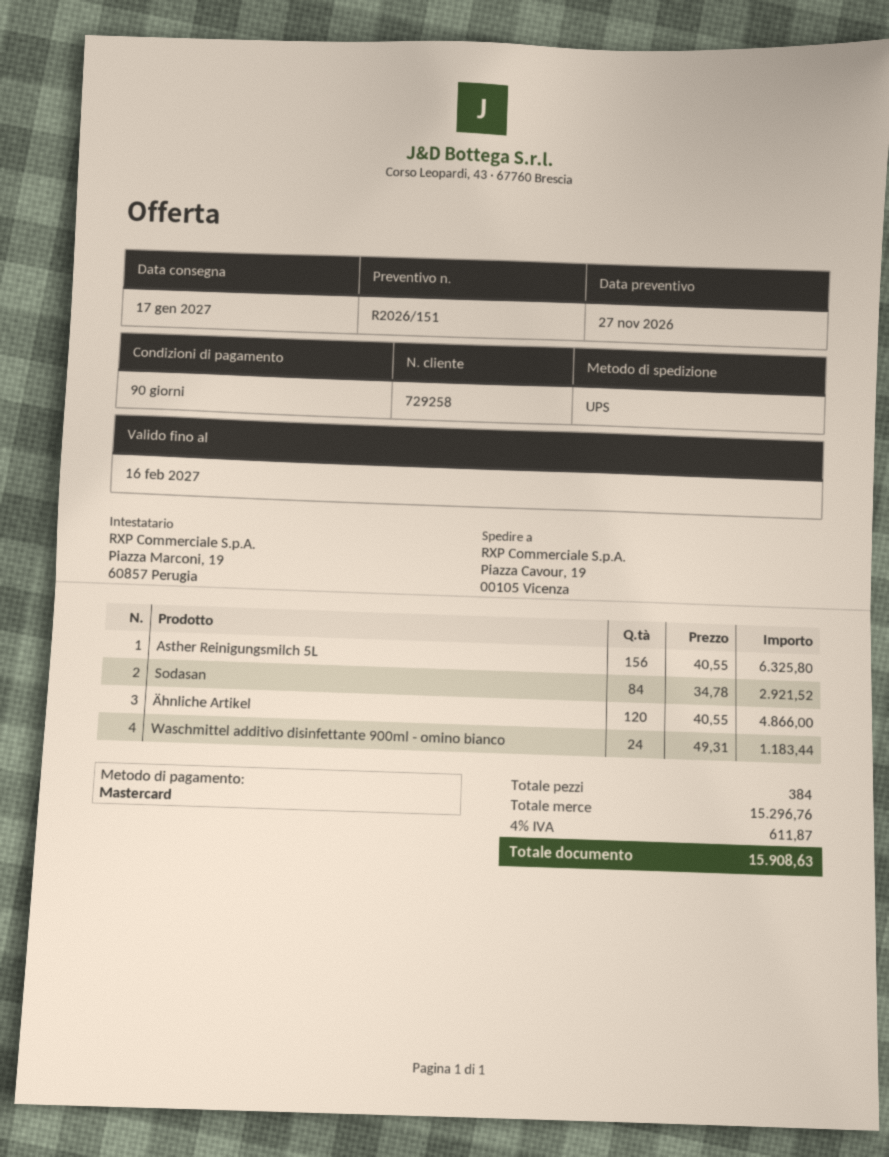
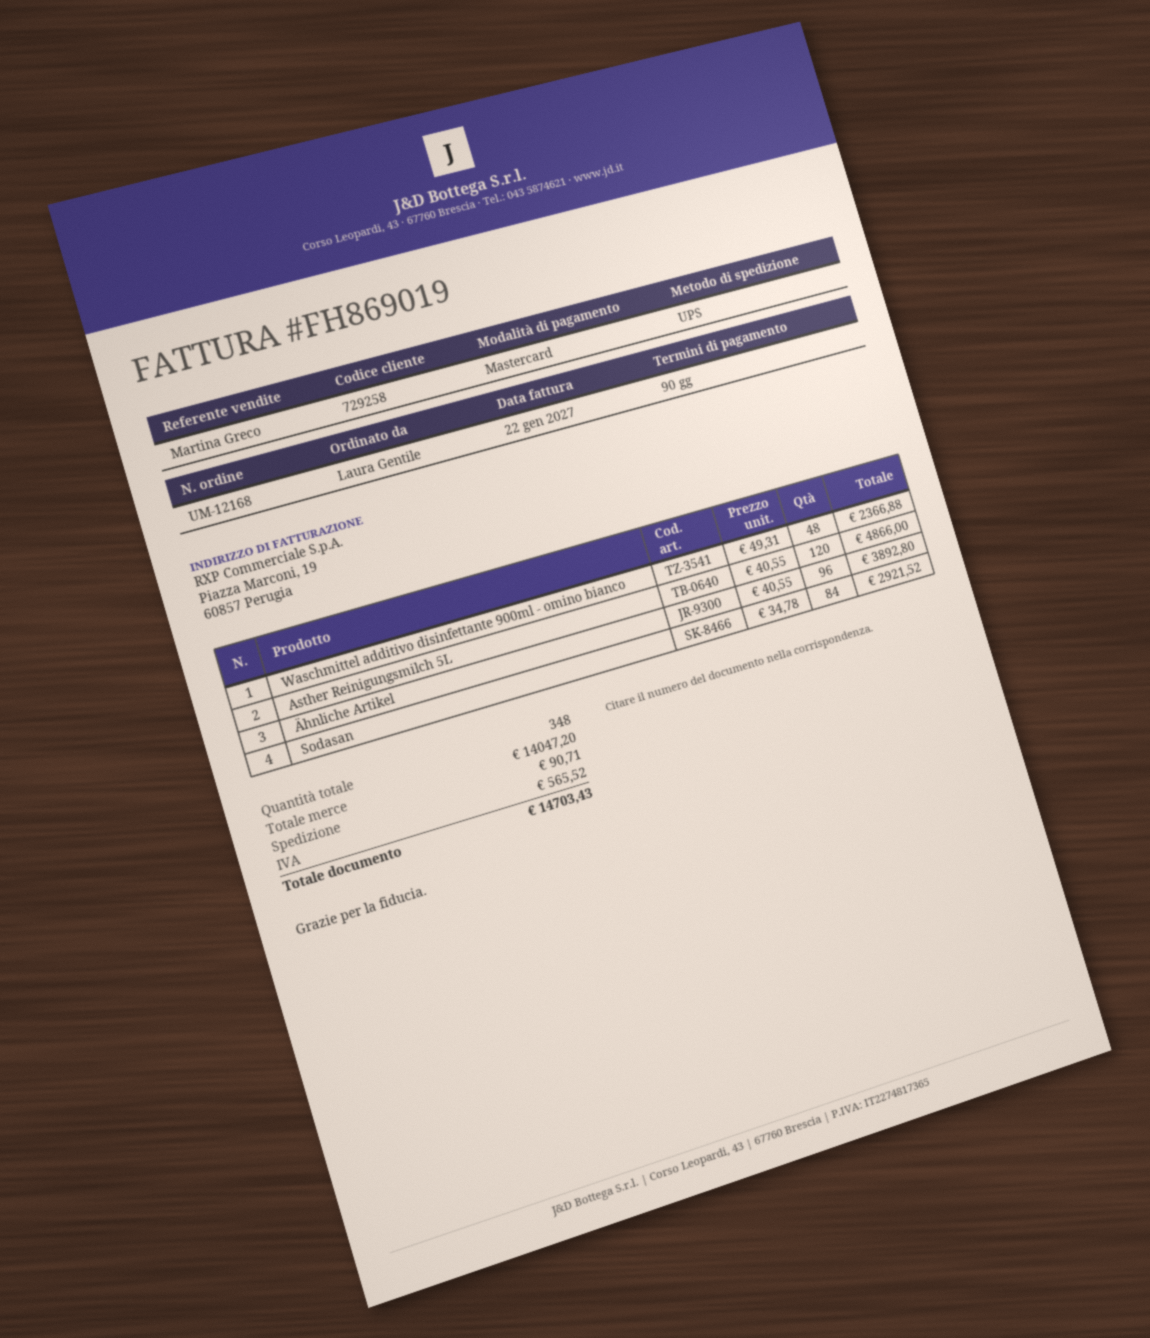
Asther Reinigungsmilch 5L: 156 x 40.55 = 6325.80 -> 120 x 40.55 = 4866.00
Ähnliche Artikel: 120 x 40.55 = 4866.00 -> 96 x 40.55 = 3892.80
Waschmittel additivo disinfettante 900ml - omino bianco: 24 x 49.31 = 1183.44 -> 48 x 49.31 = 2366.88
total quantity: 384 -> 348
subtotal: 15296.76 -> 14047.20
shipping: none -> 90.71
tax: 611.87 -> 565.52
total: 15908.63 -> 14703.43

